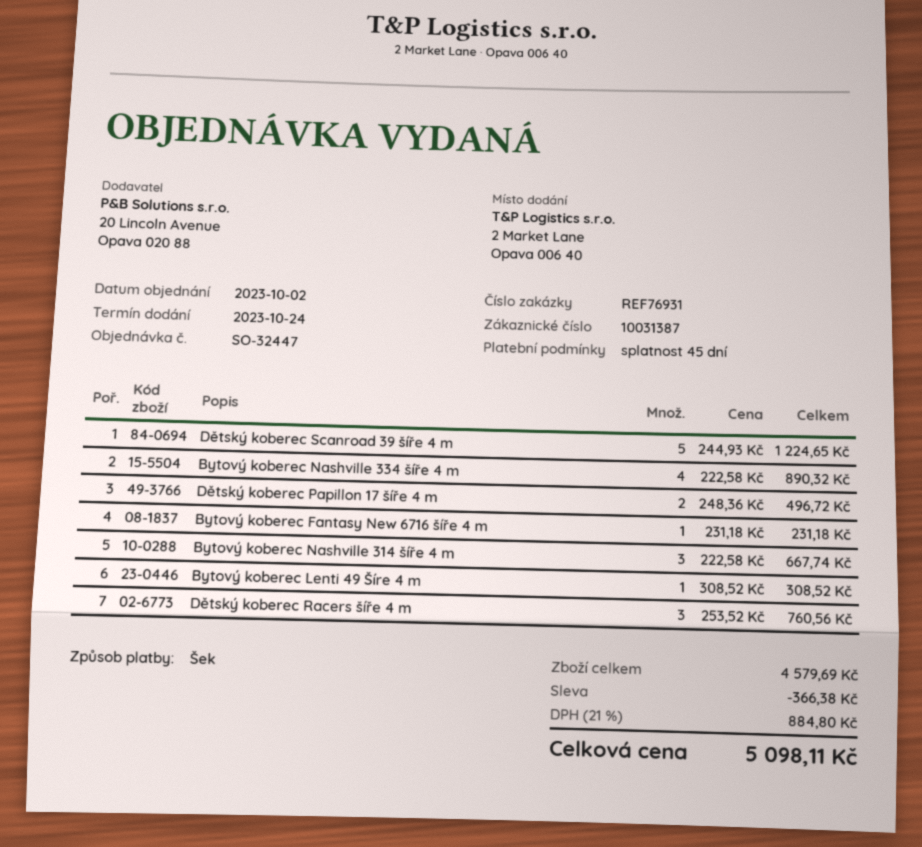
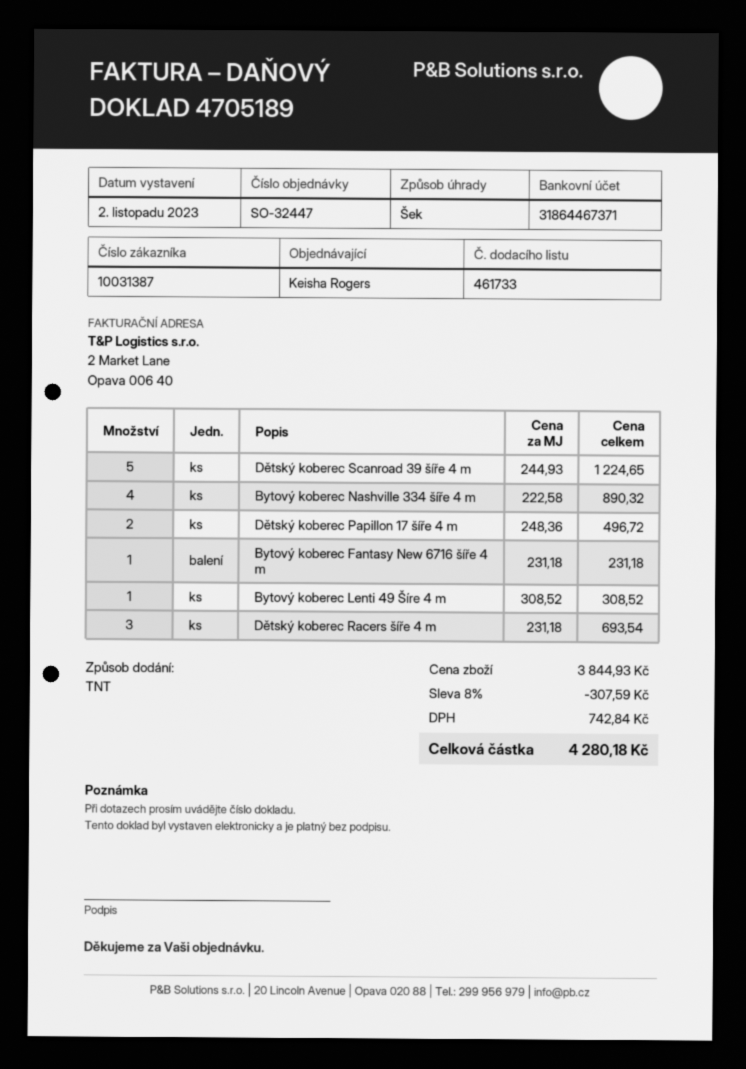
Bytový koberec Nashville 314 šíře 4 m: 3 x 222.58 = 667.74 -> none
Dětský koberec Racers šíře 4 m: 3 x 253.52 = 760.56 -> 3 x 231.18 = 693.54
subtotal: 4579.69 -> 3844.93
discount: 366.38 -> 307.59
tax: 884.80 -> 742.84
total: 5098.11 -> 4280.18

